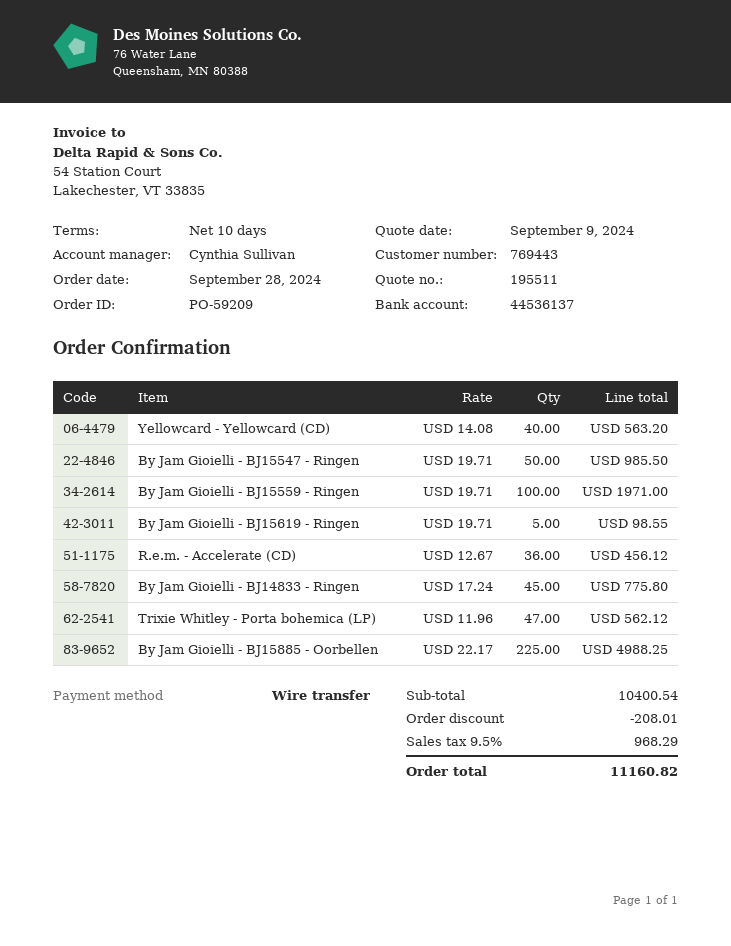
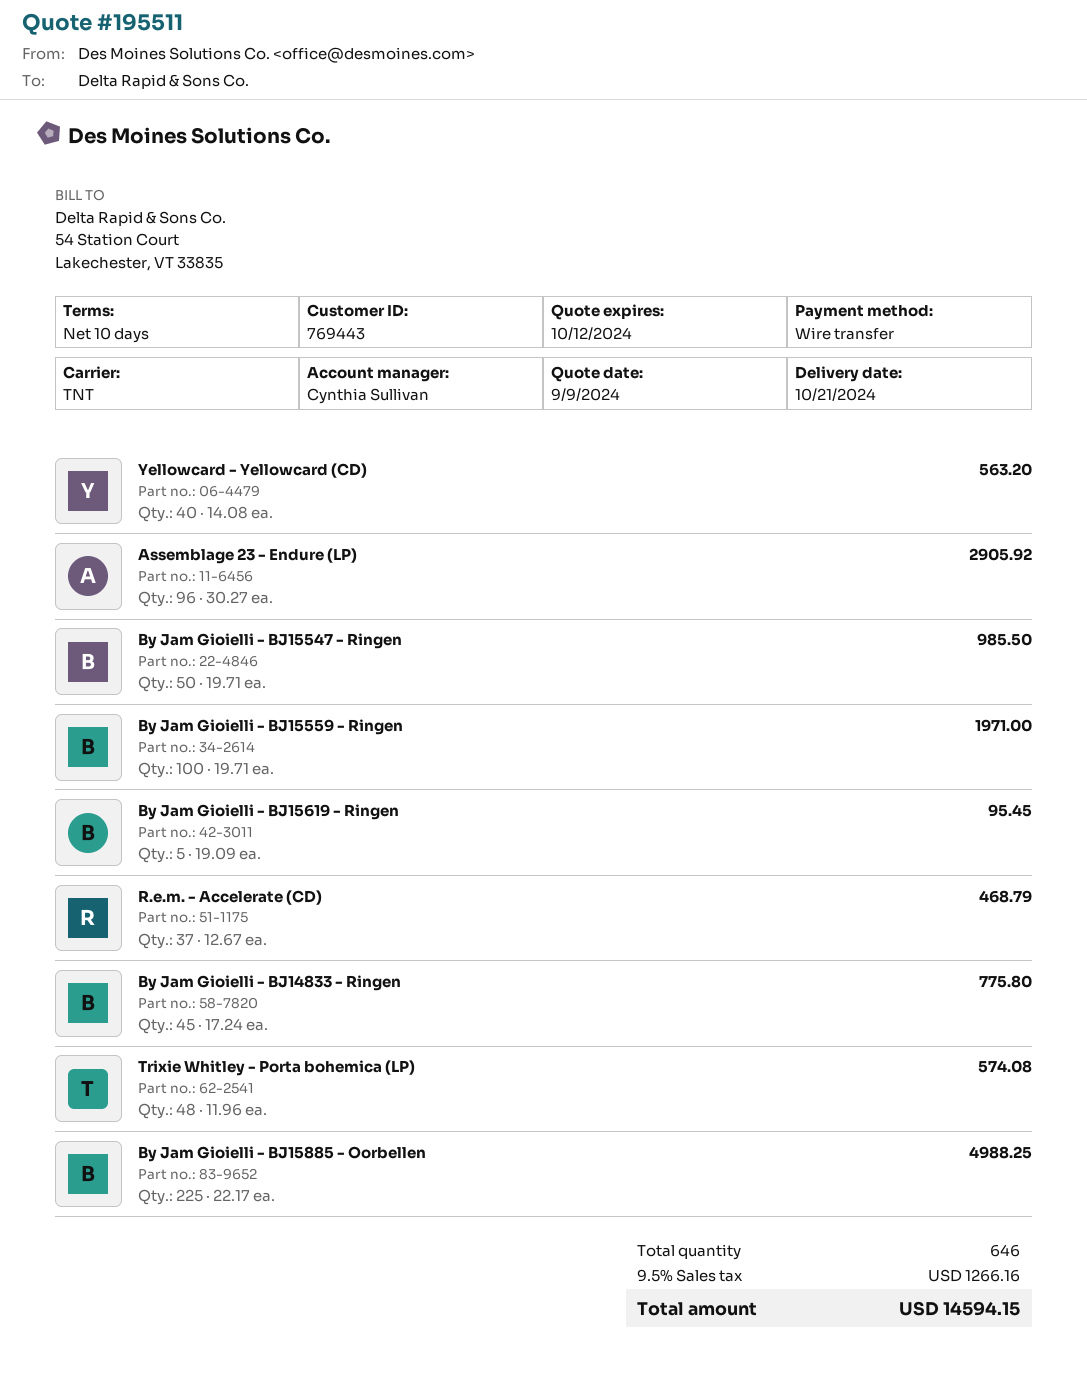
By Jam Gioielli - BJ15619 - Ringen: 5 x 19.71 = 98.55 -> 5 x 19.09 = 95.45
R.e.m. - Accelerate (CD): 36 x 12.67 = 456.12 -> 37 x 12.67 = 468.79
Trixie Whitley - Porta bohemica (LP): 47 x 11.96 = 562.12 -> 48 x 11.96 = 574.08
Assemblage 23 - Endure (LP): none -> 96 x 30.27 = 2905.92
discount: 208.01 -> none
tax: 9.5% = 968.29 -> 9.5% = 1266.16
total: 11160.82 -> 14594.15

